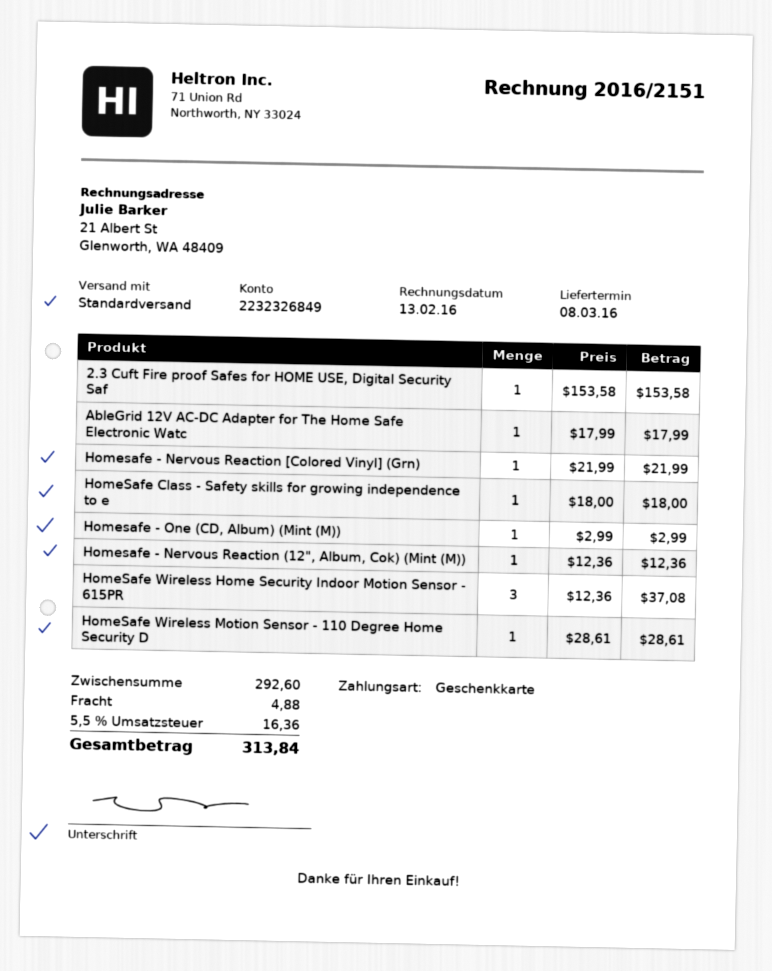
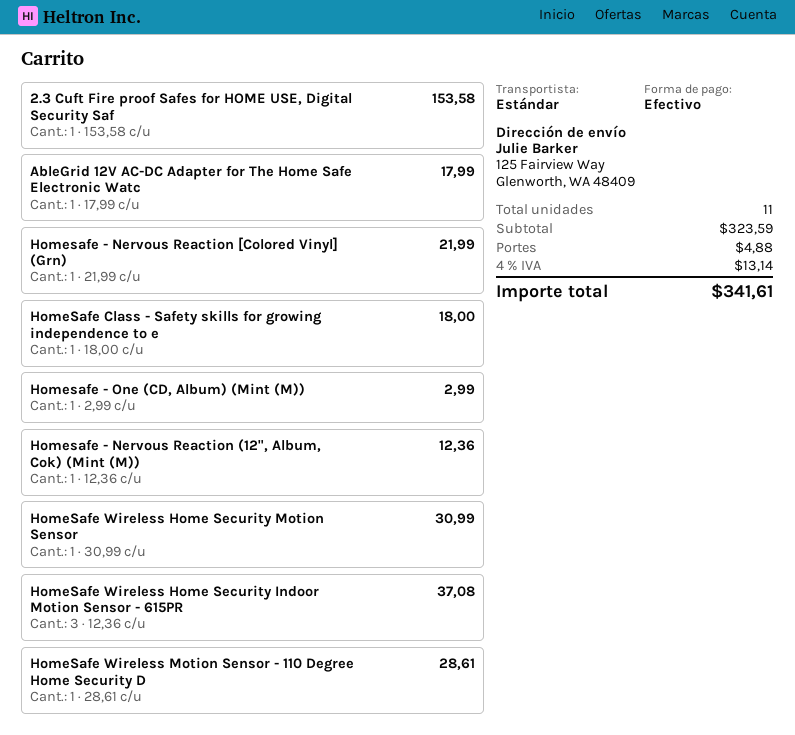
payment method: gift card -> cash
HomeSafe Wireless Home Security Motion Sensor: none -> 1 x 30.99 = 30.99
subtotal: 292.60 -> 323.59
tax: 5.5% = 16.36 -> 4% = 13.14
total: 313.84 -> 341.61

